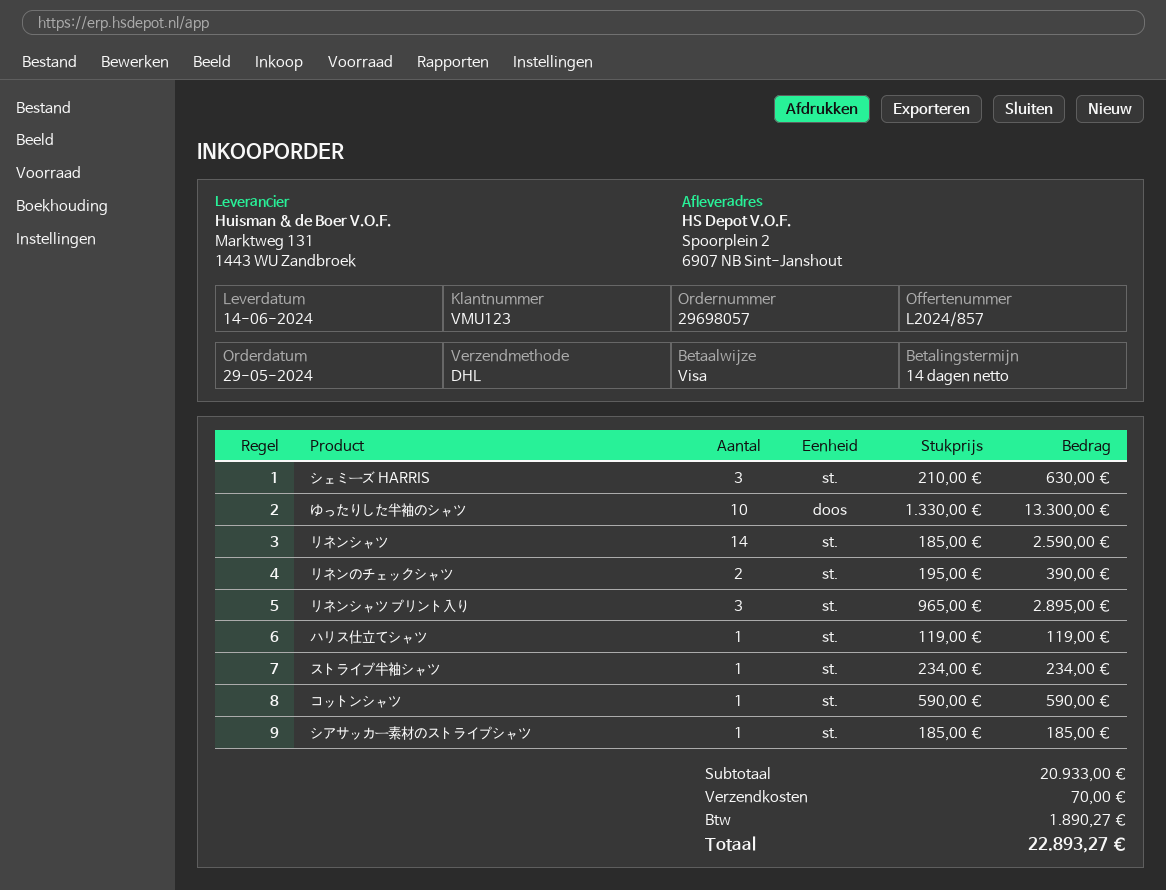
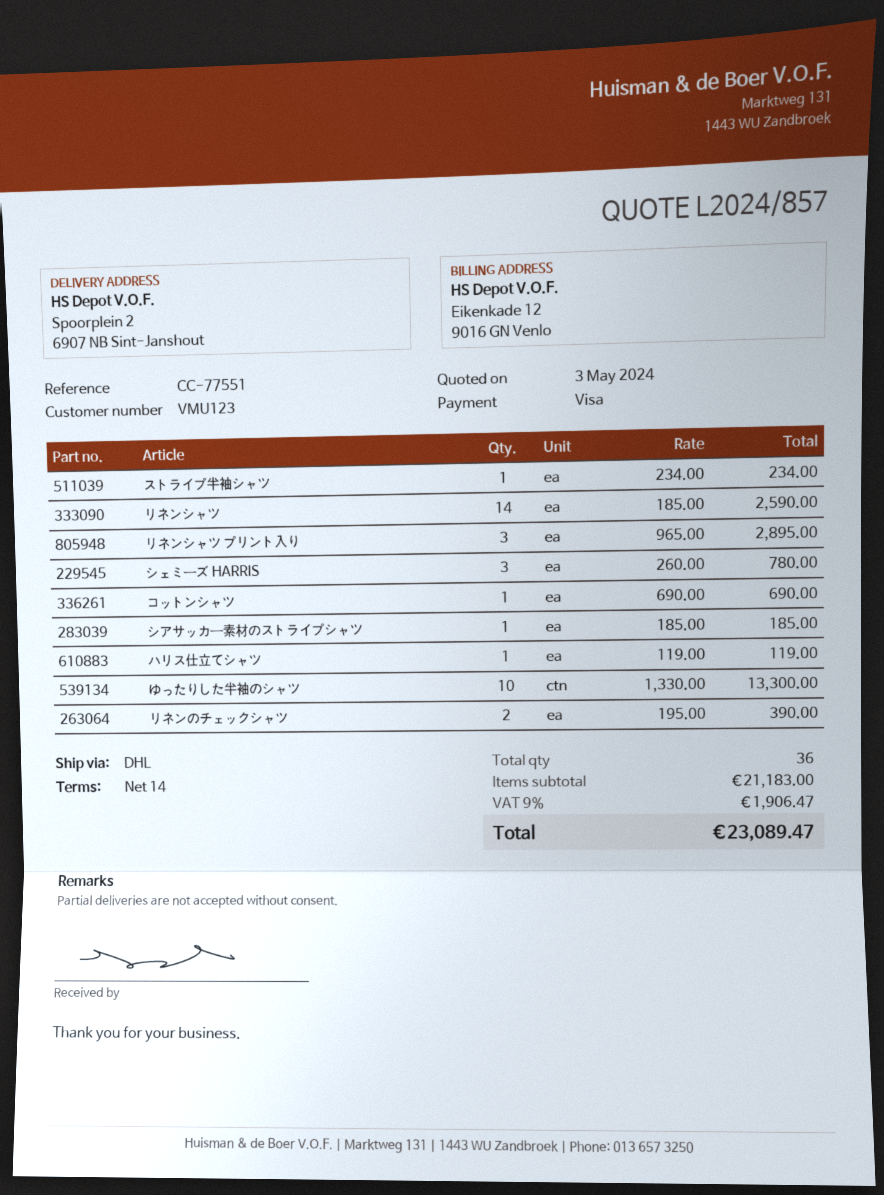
シェミーズ HARRIS: 3 x 210.00 = 630.00 -> 3 x 260.00 = 780.00
コットンシャツ: 1 x 590.00 = 590.00 -> 1 x 690.00 = 690.00
subtotal: 20933.00 -> 21183.00
shipping: 70.00 -> none
tax: 1890.27 -> 1906.47
total: 22893.27 -> 23089.47

